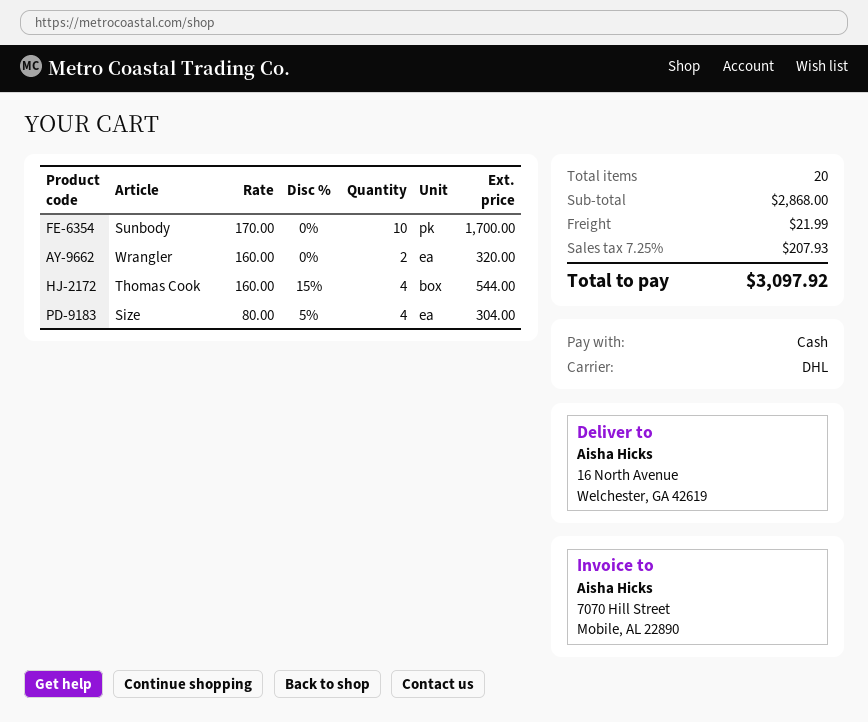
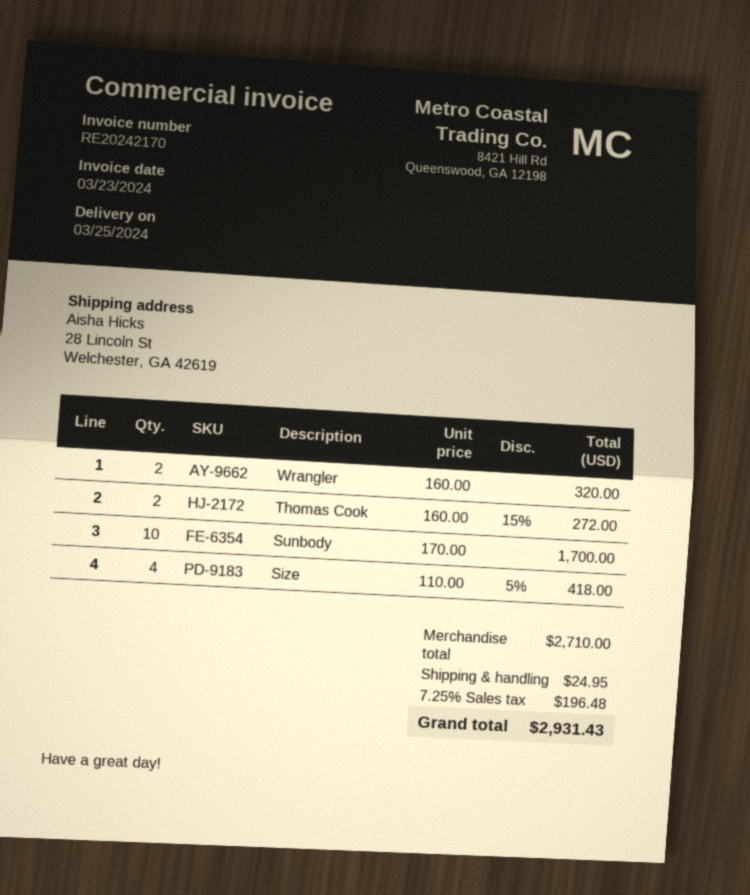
ship to: 16 North Avenue, Welchester, GA 42619 -> 28 Lincoln St, Welchester, GA 42619
Thomas Cook: 4 x 160.00 - 15% = 544.00 -> 2 x 160.00 - 15% = 272.00
Size: 4 x 80.00 - 5% = 304.00 -> 4 x 110.00 - 5% = 418.00
subtotal: 2868.00 -> 2710.00
shipping: 21.99 -> 24.95
tax: 7.25% = 207.93 -> 7.25% = 196.48
total: 3097.92 -> 2931.43

